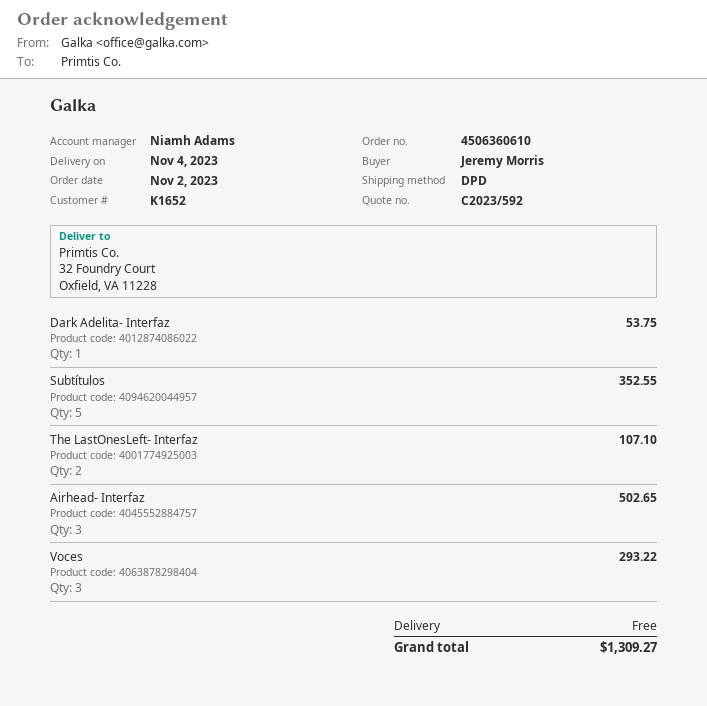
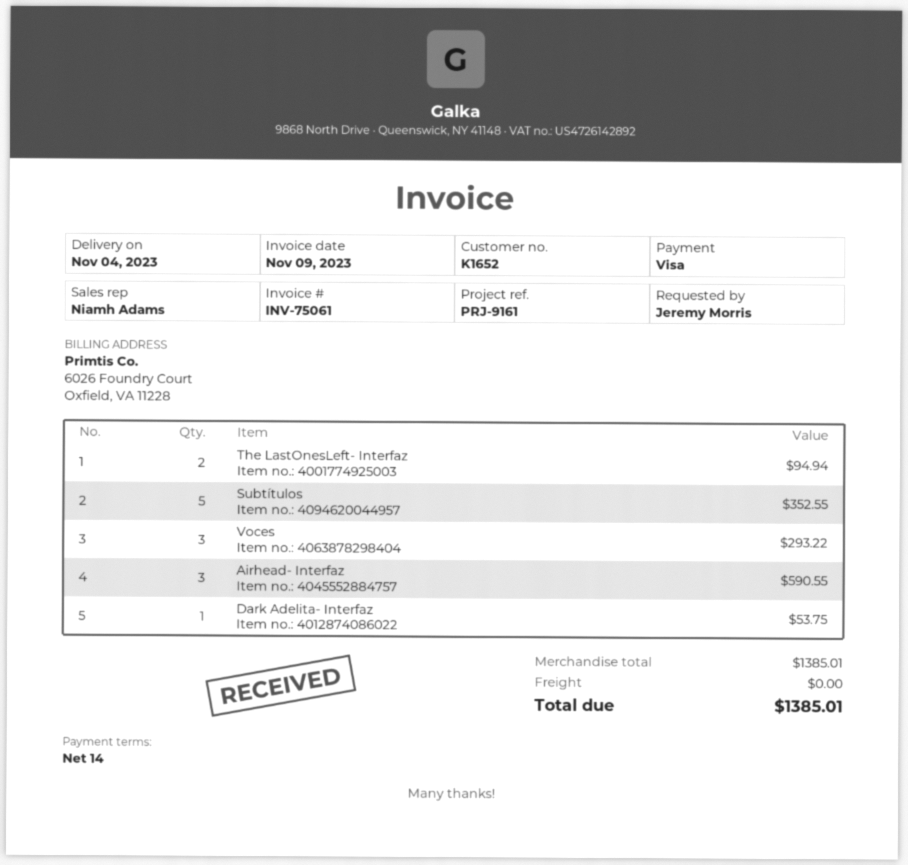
The LastOnesLeft- Interfaz: 2 for 107.10 -> 2 for 94.94
Airhead- Interfaz: 3 for 502.65 -> 3 for 590.55
total: 1309.27 -> 1385.01

